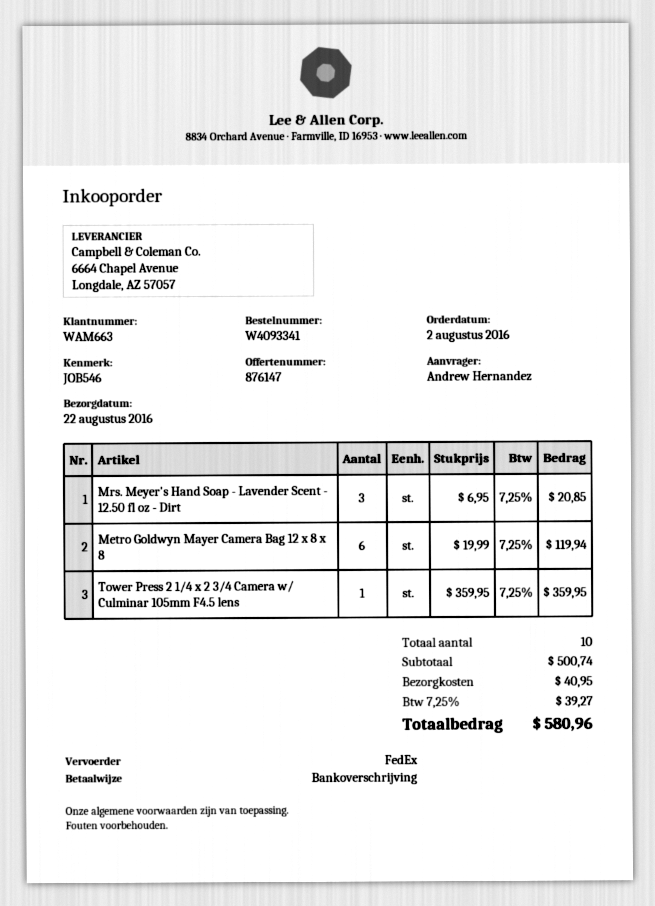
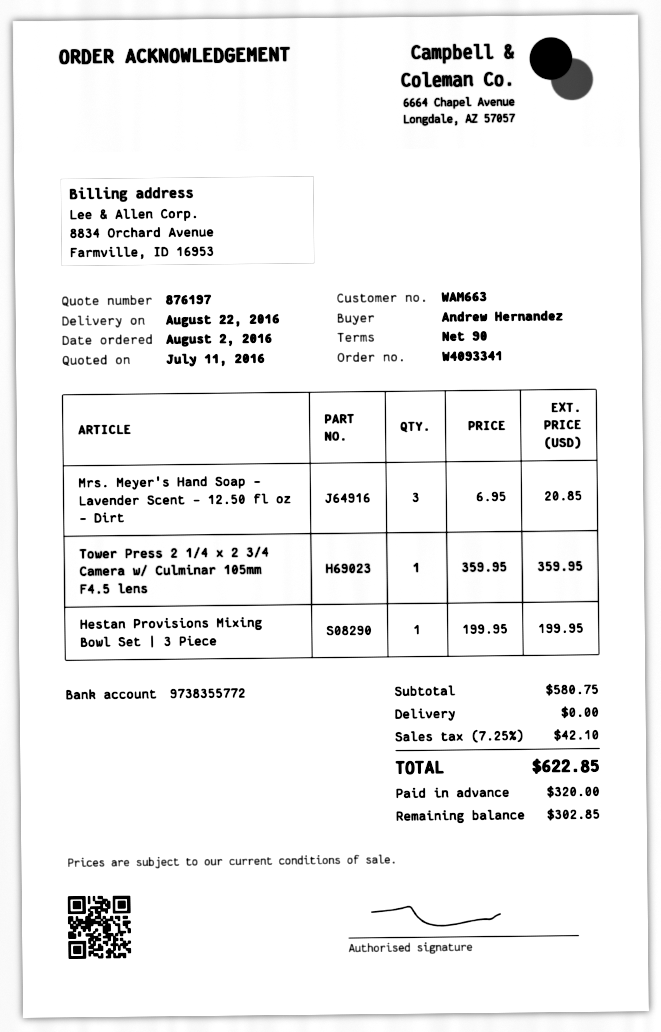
quote number: 876147 -> 876197
Metro Goldwyn Mayer Camera Bag 12 x 8 x 8: 6 x 19.99 = 119.94 -> none
Hestan Provisions Mixing Bowl Set | 3 Piece: none -> 1 x 199.95 = 199.95
subtotal: 500.74 -> 580.75
shipping: 40.95 -> 0.00
tax: 7.25% = 39.27 -> 7.25% = 42.10
total: 580.96 -> 622.85

